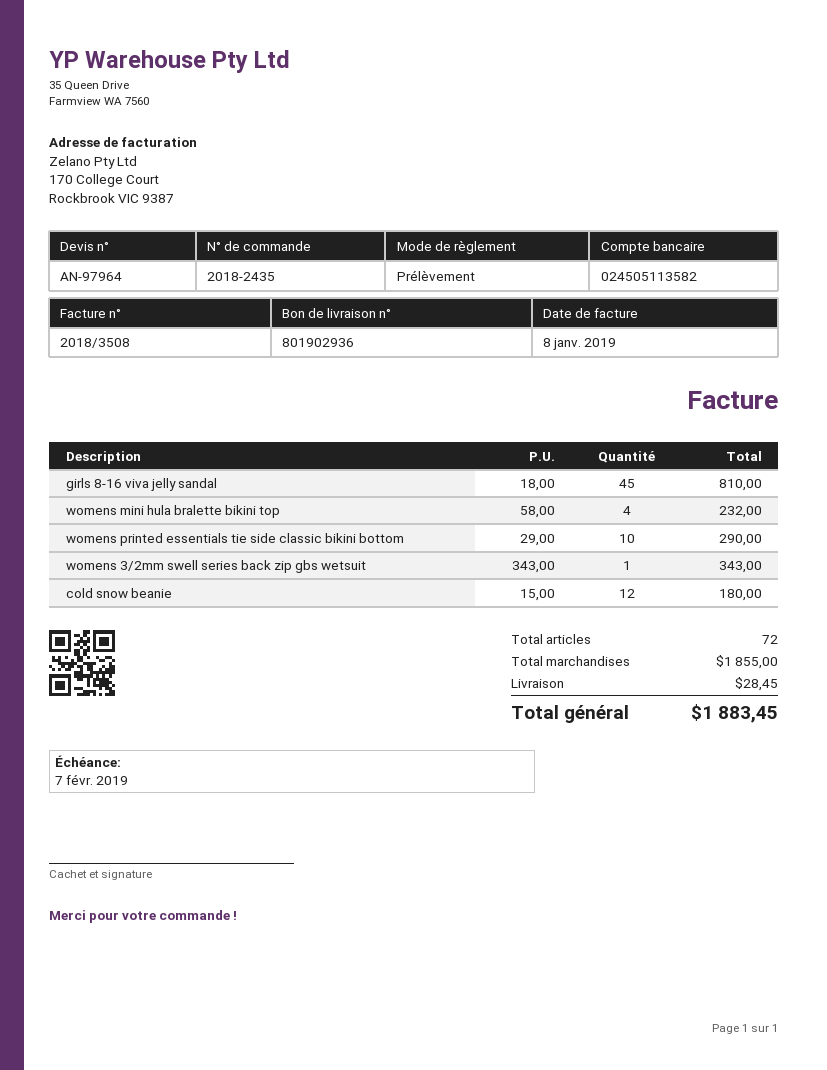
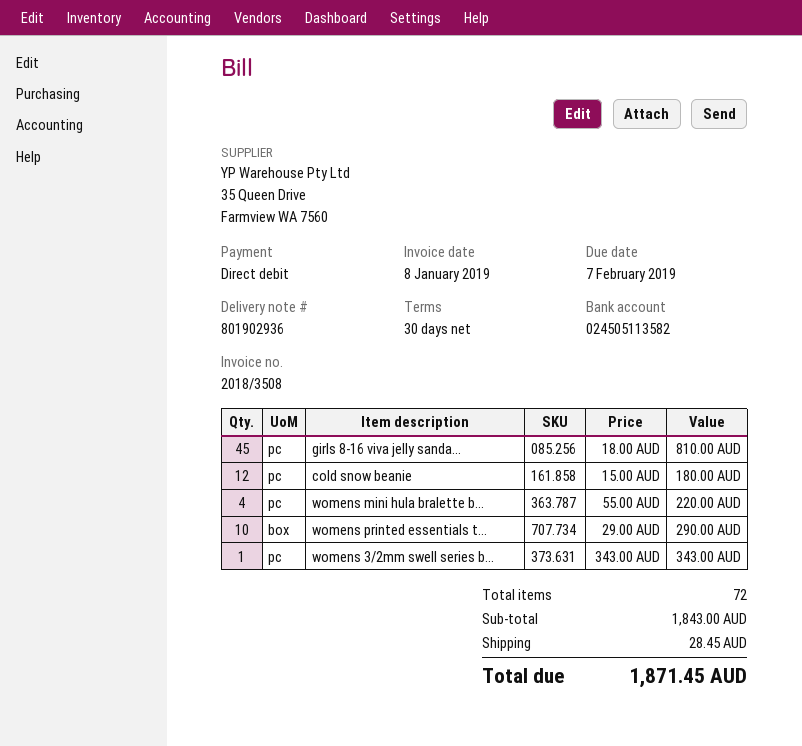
womens mini hula bralette bikini top: 4 x 58.00 = 232.00 -> 4 x 55.00 = 220.00
subtotal: 1855.00 -> 1843.00
total: 1883.45 -> 1871.45

